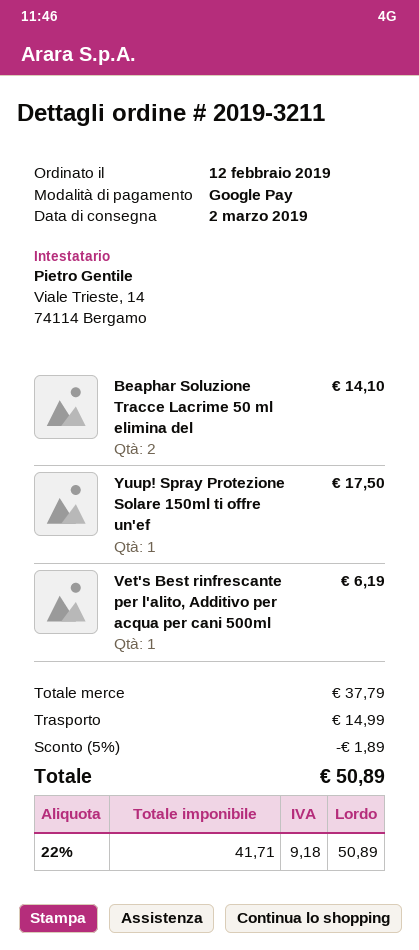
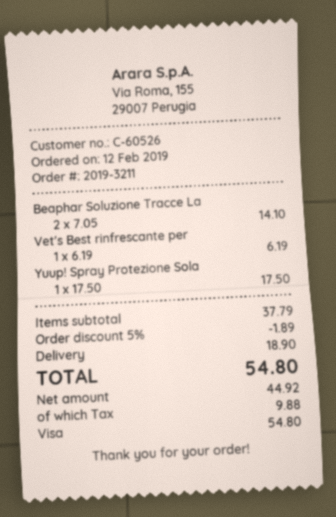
payment method: Google Pay -> Visa
shipping: 14.99 -> 18.90
net: 41.71 -> 44.92
tax: 9.18 -> 9.88
total: 50.89 -> 54.80

